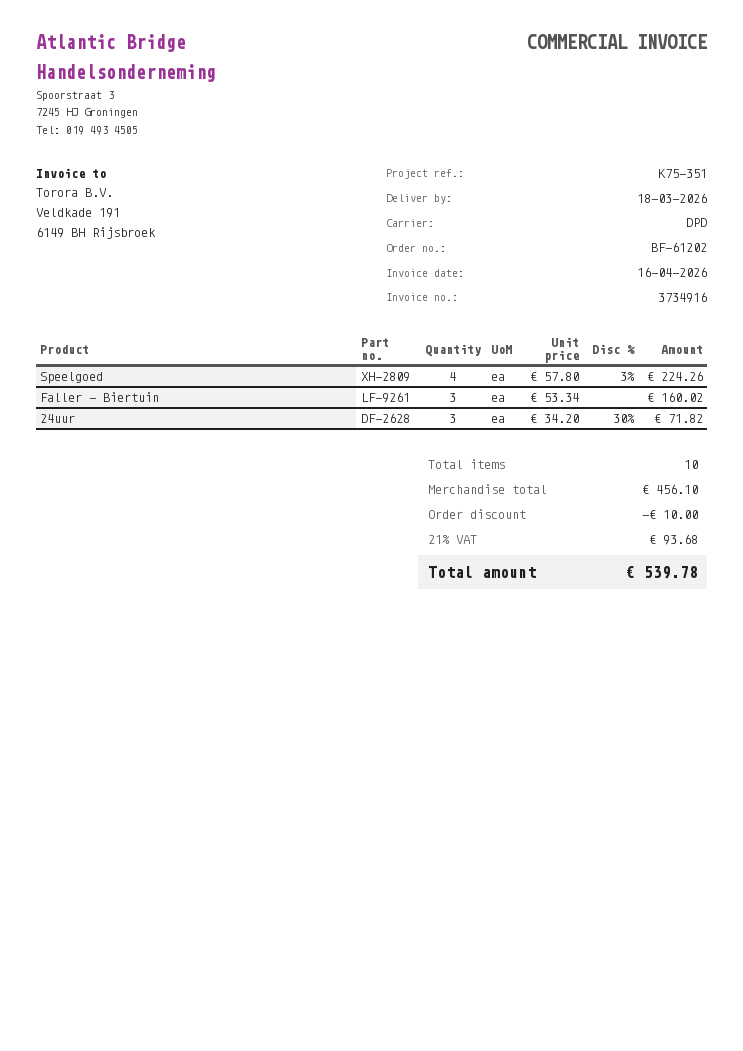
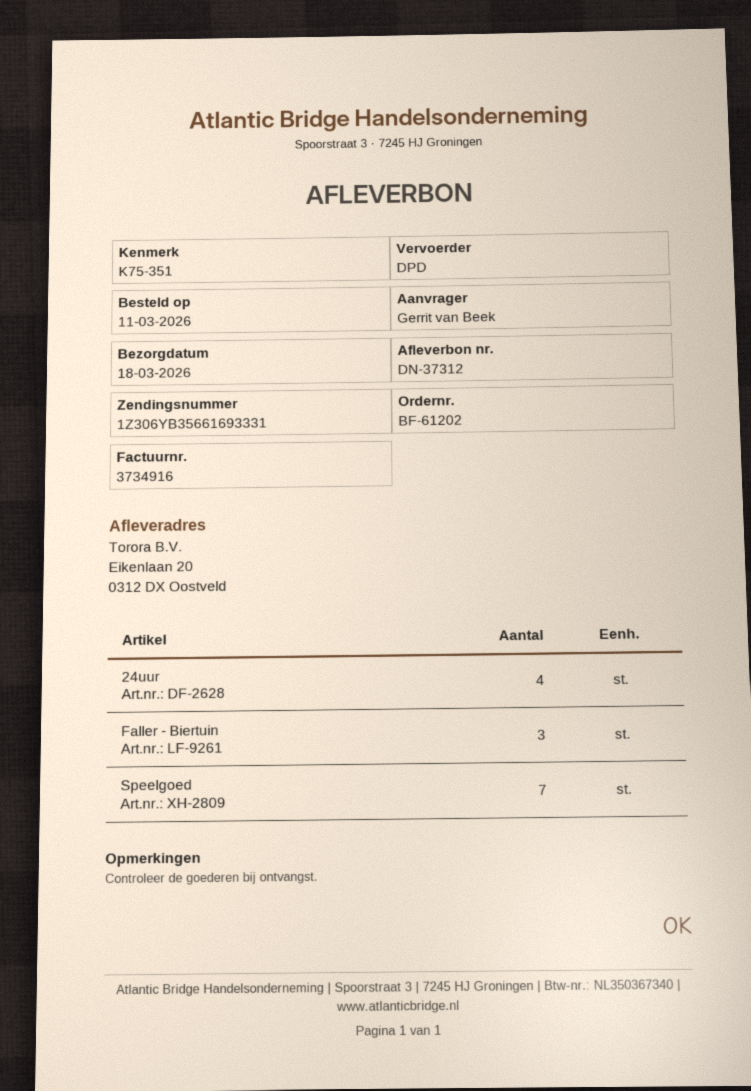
Speelgoed: 4 -> 7
24uur: 3 -> 4

